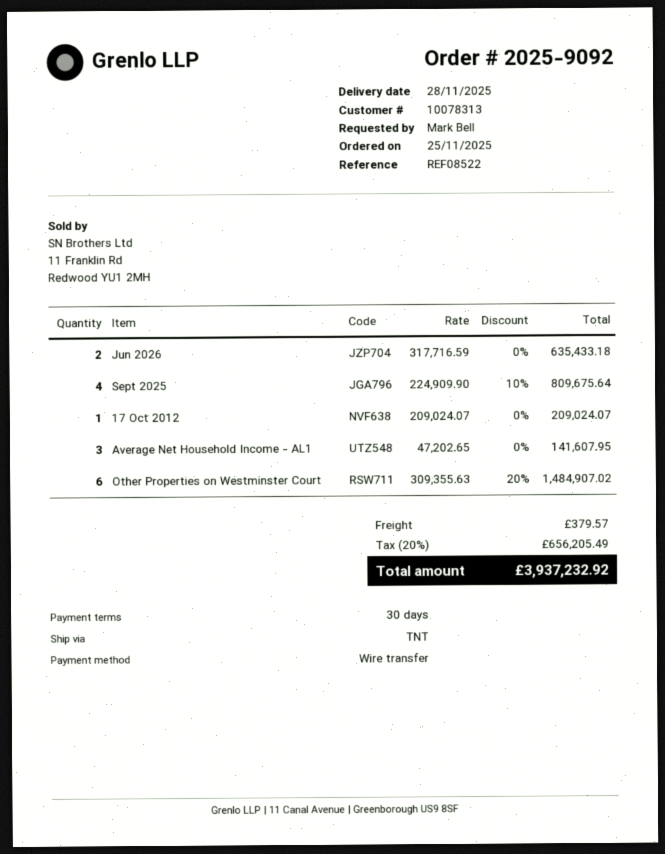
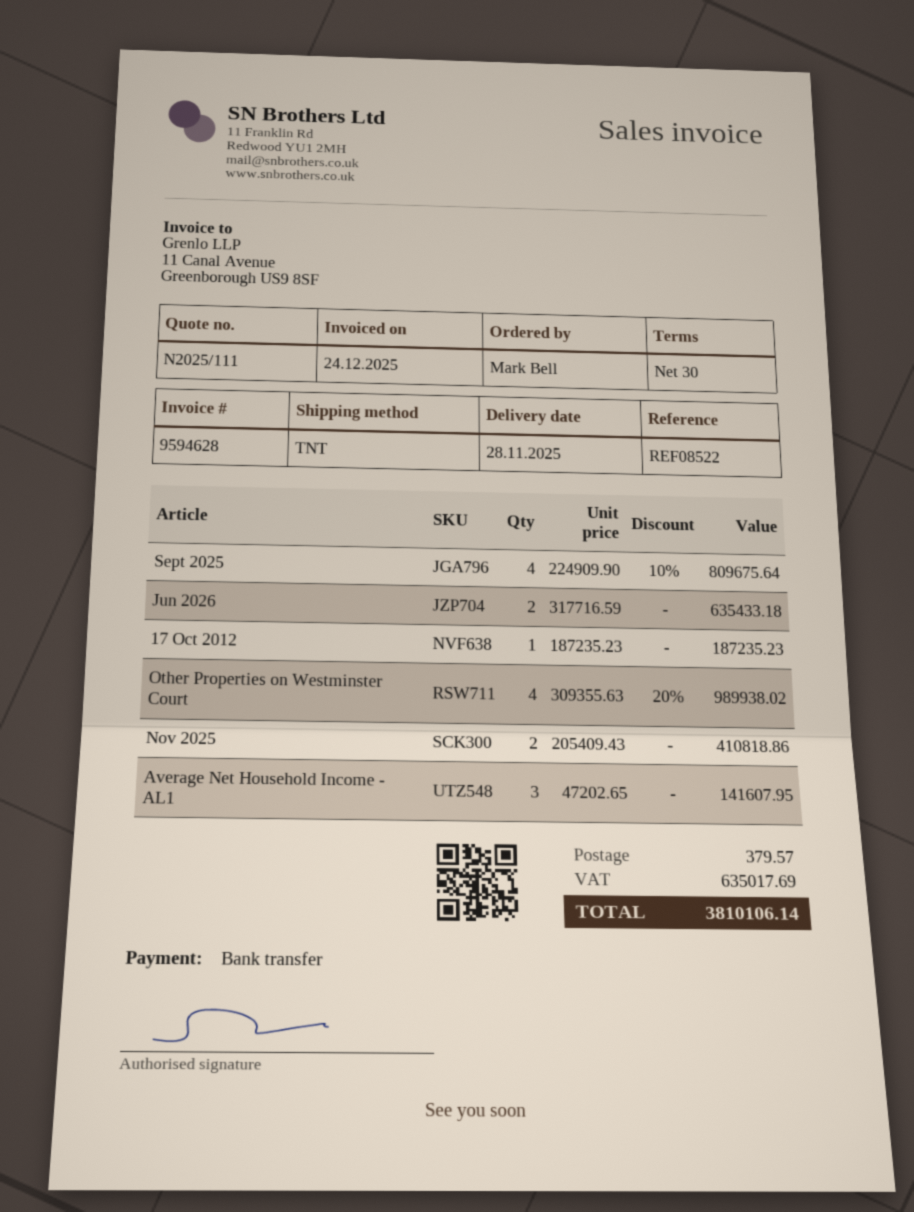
17 Oct 2012: 1 x 209024.07 = 209024.07 -> 1 x 187235.23 = 187235.23
Other Properties on Westminster Court: 6 x 309355.63 - 20% = 1484907.02 -> 4 x 309355.63 - 20% = 989938.02
Nov 2025: none -> 2 x 205409.43 = 410818.86
tax: 656205.49 -> 635017.69
total: 3937232.92 -> 3810106.14

